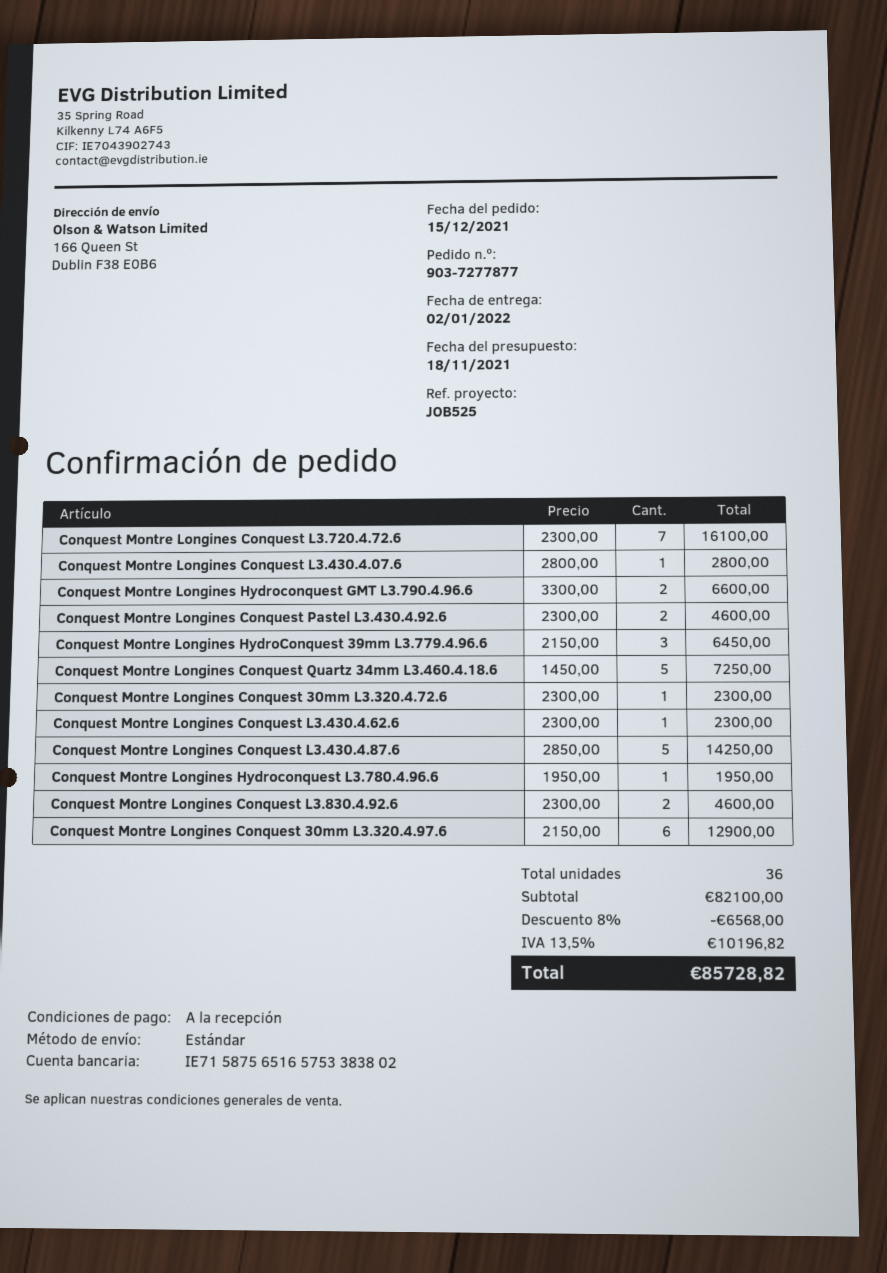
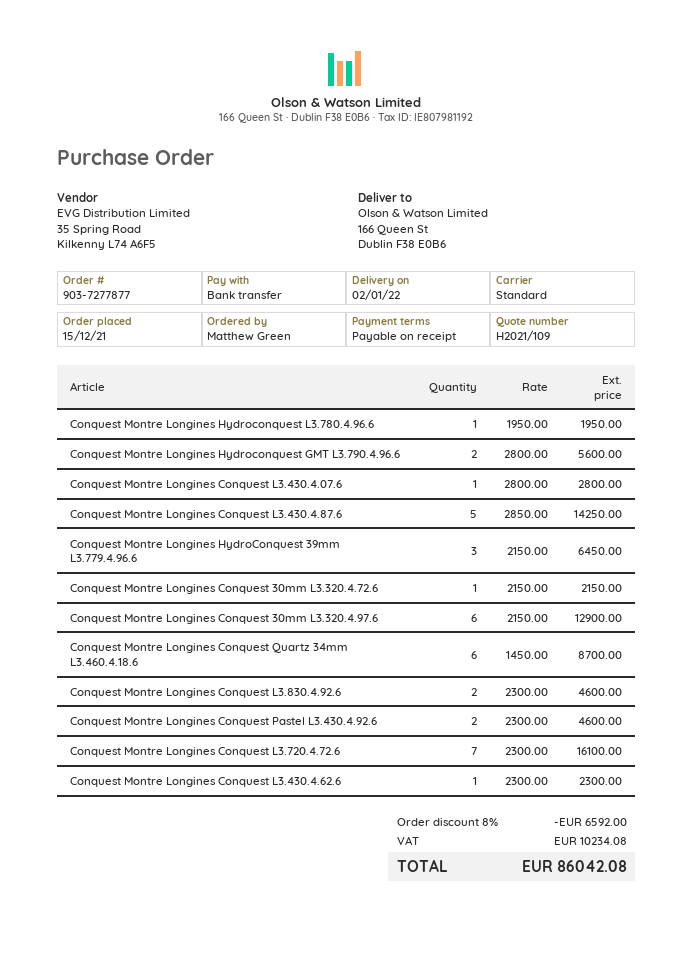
Conquest Montre Longines Hydroconquest GMT L3.790.4.96.6: 2 x 3300.00 = 6600.00 -> 2 x 2800.00 = 5600.00
Conquest Montre Longines Conquest Quartz 34mm L3.460.4.18.6: 5 x 1450.00 = 7250.00 -> 6 x 1450.00 = 8700.00
Conquest Montre Longines Conquest 30mm L3.320.4.72.6: 1 x 2300.00 = 2300.00 -> 1 x 2150.00 = 2150.00
discount: 8% = 6568.00 -> 8% = 6592.00
tax: 10196.82 -> 10234.08
total: 85728.82 -> 86042.08

